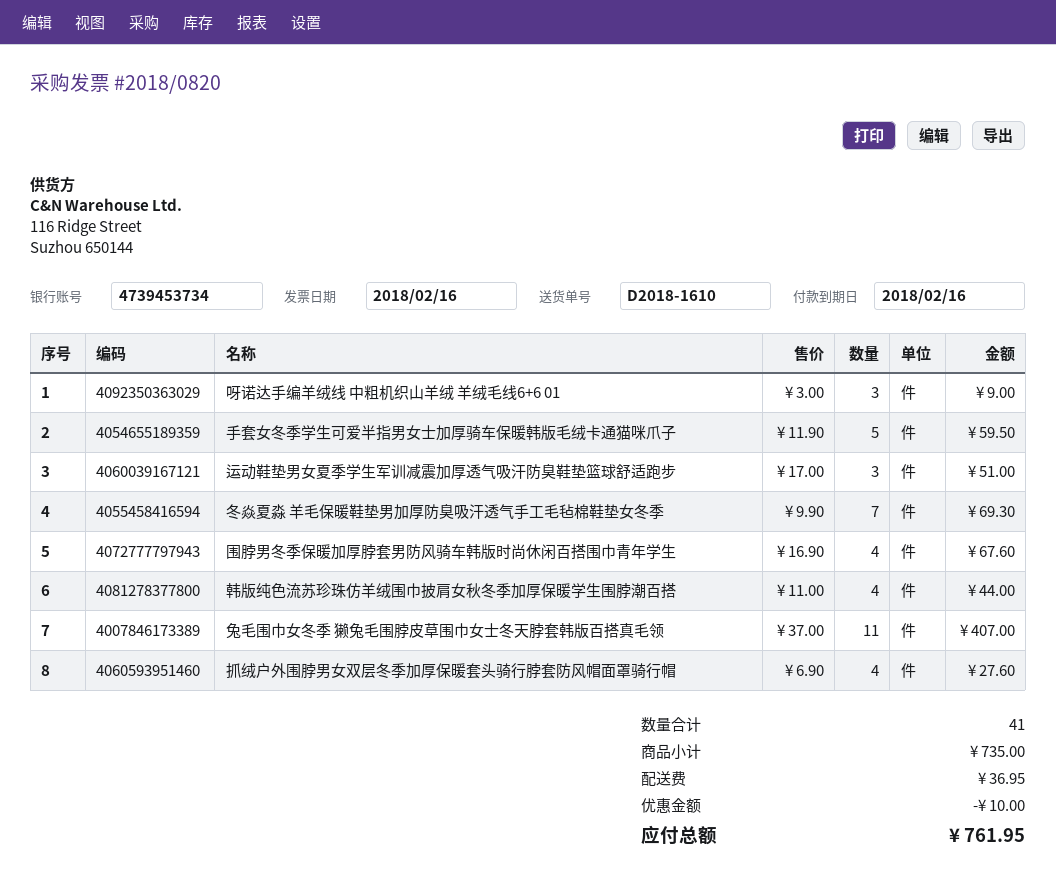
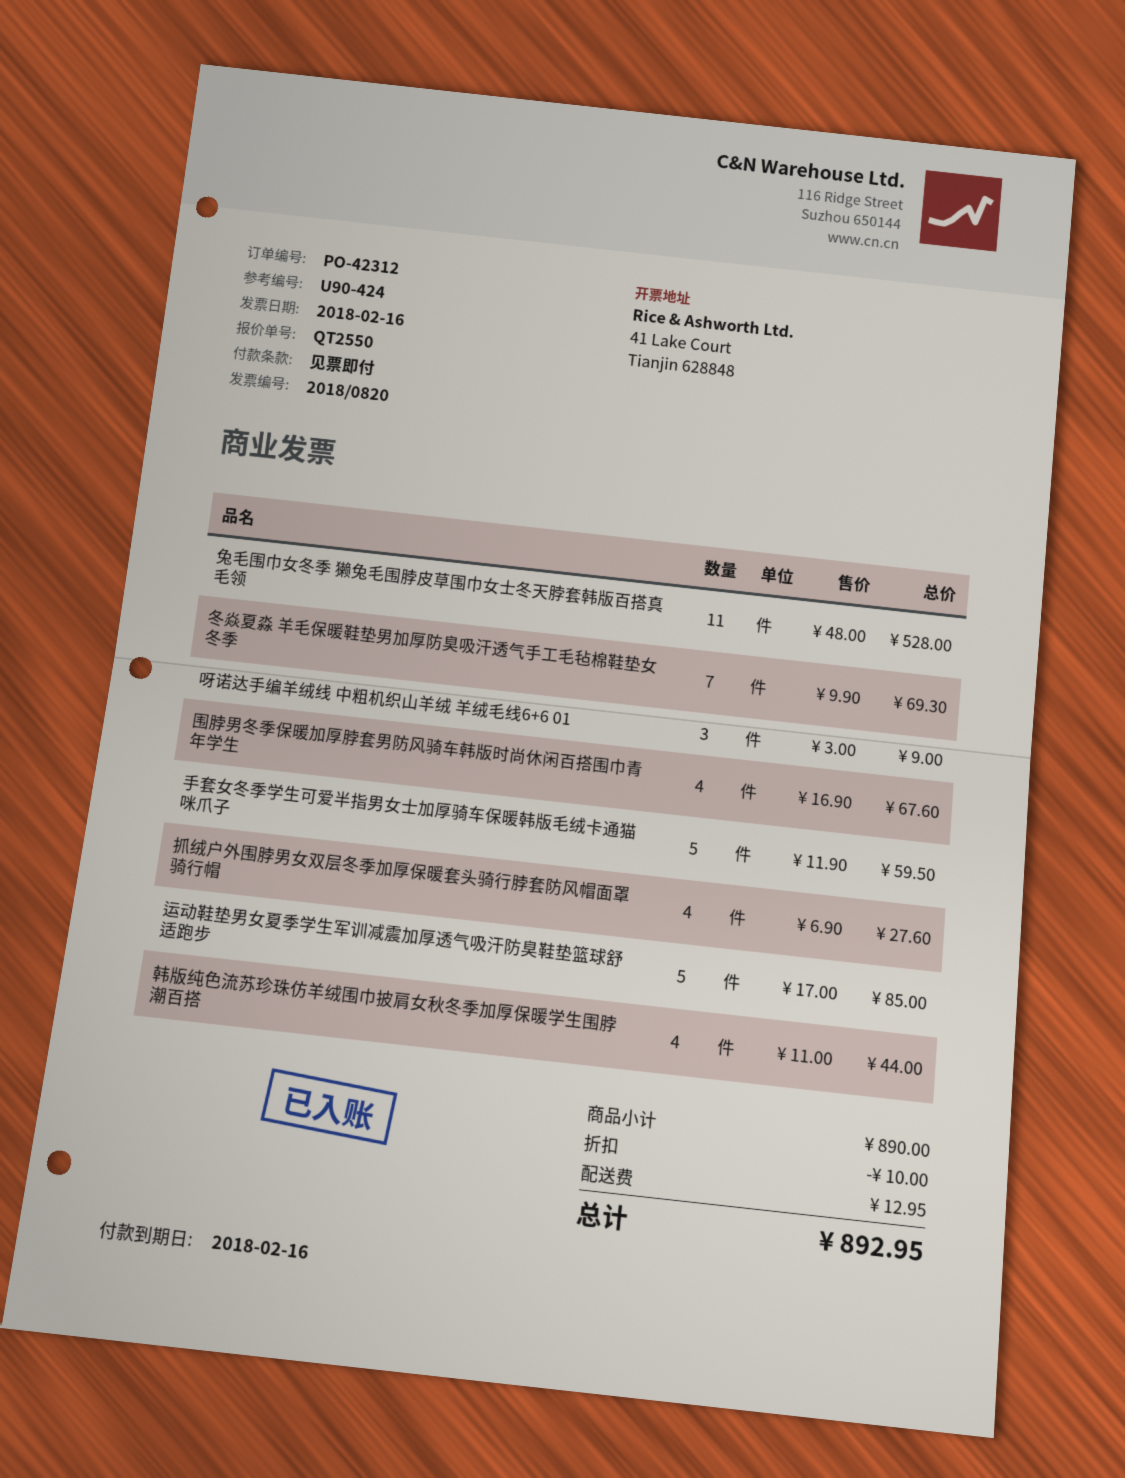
运动鞋垫男女夏季学生军训减震加厚透气吸汗防臭鞋垫篮球舒适跑步: 3 x 17.00 = 51.00 -> 5 x 17.00 = 85.00
兔毛围巾女冬季 獭兔毛围脖皮草围巾女士冬天脖套韩版百搭真毛领: 11 x 37.00 = 407.00 -> 11 x 48.00 = 528.00
subtotal: 735.00 -> 890.00
shipping: 36.95 -> 12.95
total: 761.95 -> 892.95

